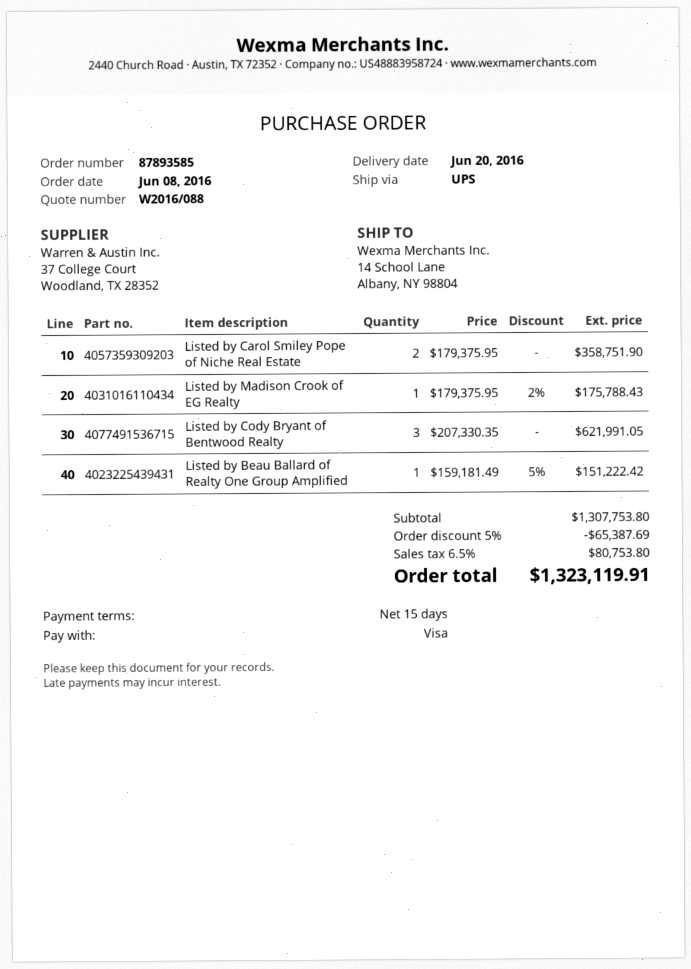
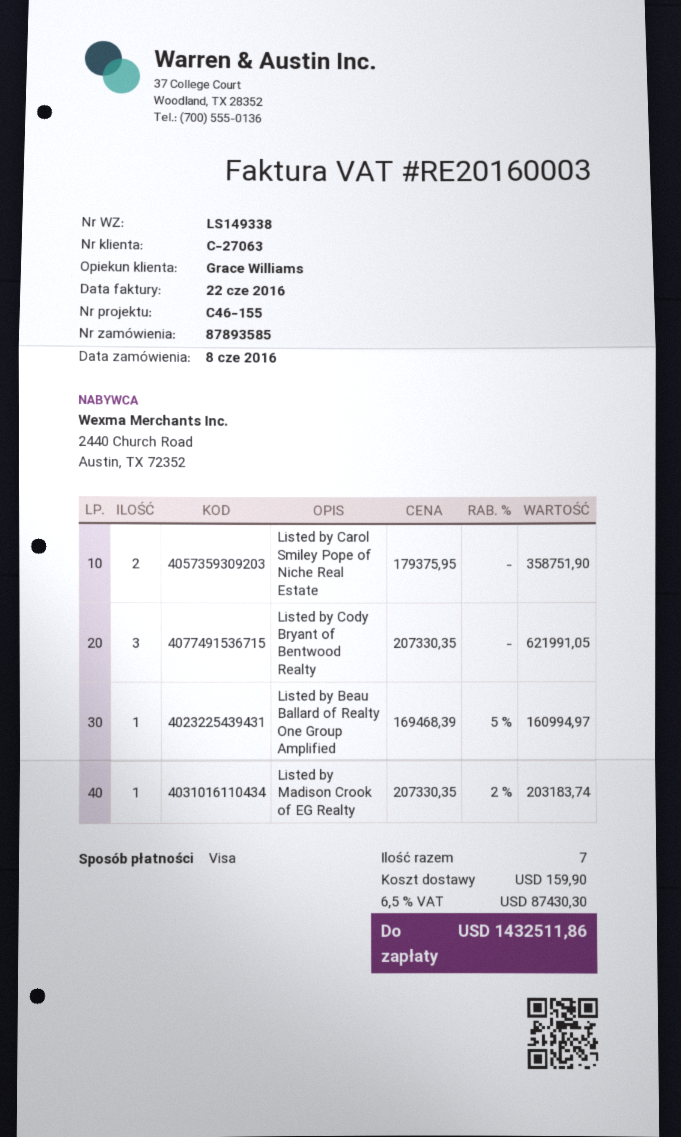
Listed by Madison Crook of EG Realty: 1 x 179375.95 - 2% = 175788.43 -> 1 x 207330.35 - 2% = 203183.74
Listed by Beau Ballard of Realty One Group Amplified: 1 x 159181.49 - 5% = 151222.42 -> 1 x 169468.39 - 5% = 160994.97
discount: 5% = 65387.69 -> none
shipping: none -> 159.90
tax: 6.5% = 80753.80 -> 6.5% = 87430.30
total: 1323119.91 -> 1432511.86

